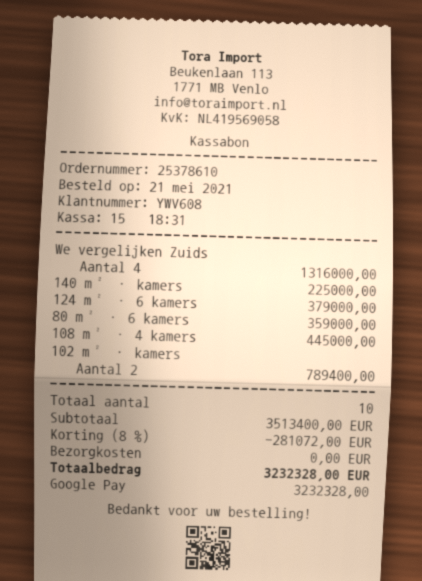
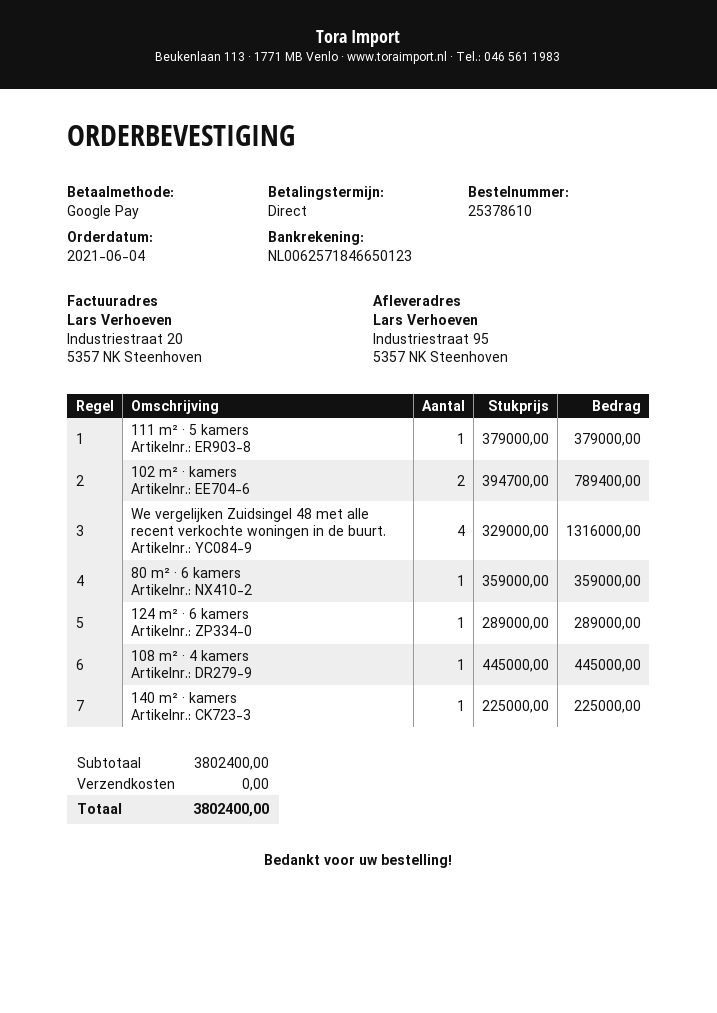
order date: 2021-05-21 -> 2021-06-04
124 m² · 6 kamers: 1 for 379000.00 -> 1 for 289000.00
111 m² · 5 kamers: none -> 1 for 379000.00
subtotal: 3513400.00 -> 3802400.00
discount: 8% = 281072.00 -> none
total: 3232328.00 -> 3802400.00

